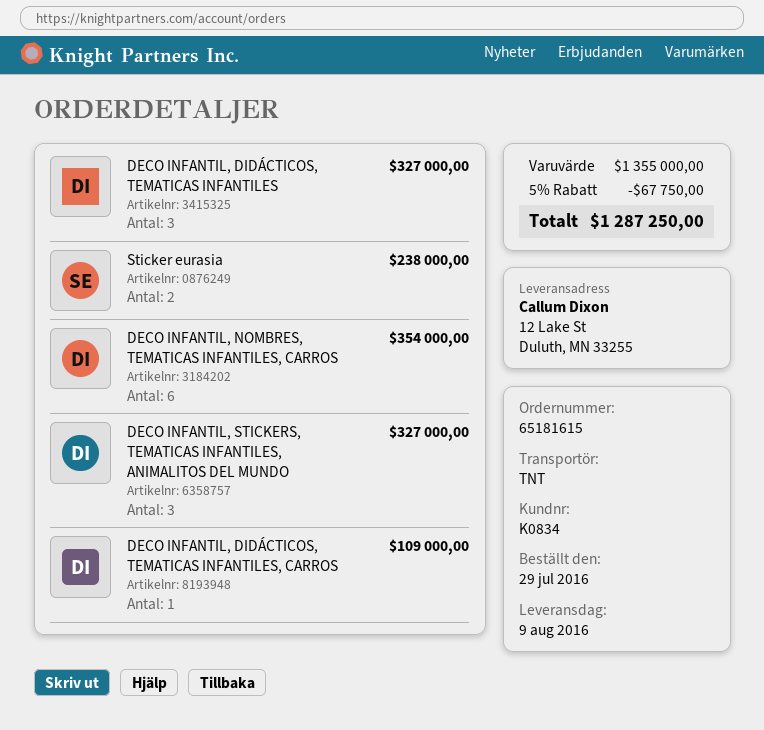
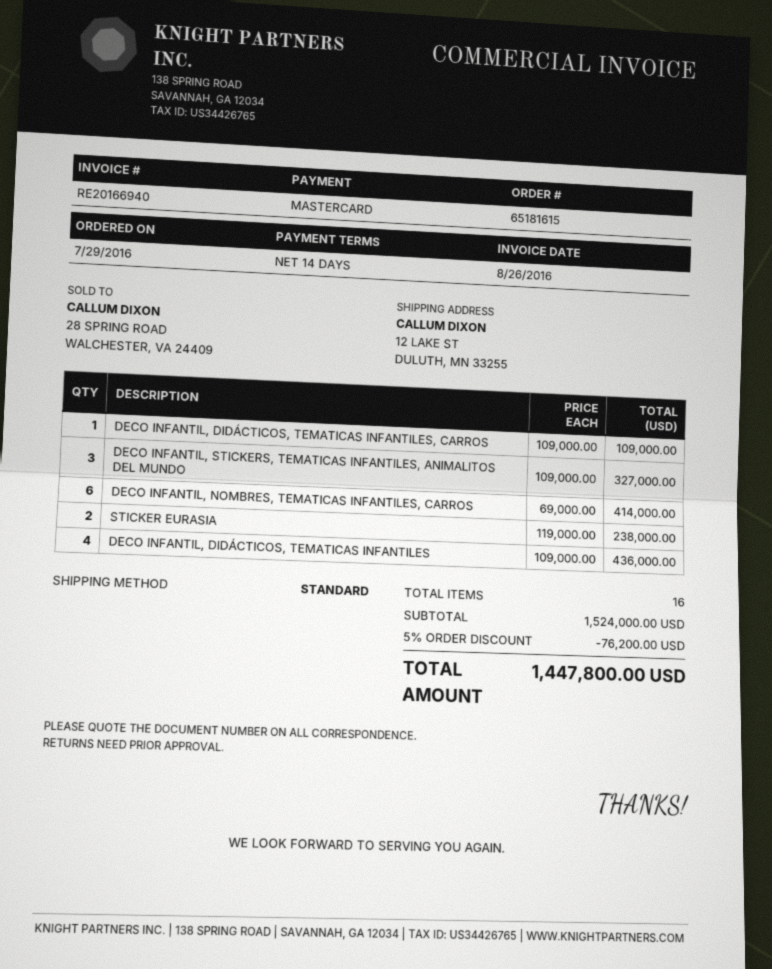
shipping method: TNT -> standard
DECO INFANTIL, DIDÁCTICOS, TEMATICAS INFANTILES: 3 for 327000.00 -> 4 for 436000.00
DECO INFANTIL, NOMBRES, TEMATICAS INFANTILES, CARROS: 6 for 354000.00 -> 6 for 414000.00
subtotal: 1355000.00 -> 1524000.00
discount: 5% = 67750.00 -> 5% = 76200.00
total: 1287250.00 -> 1447800.00

